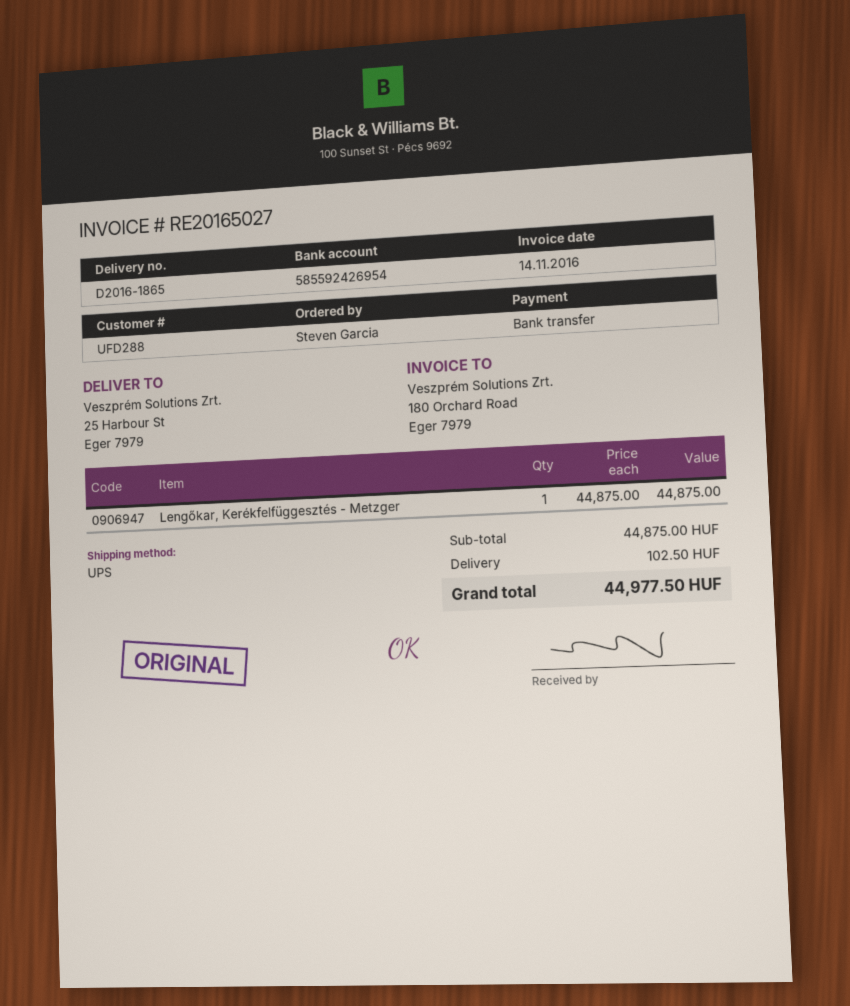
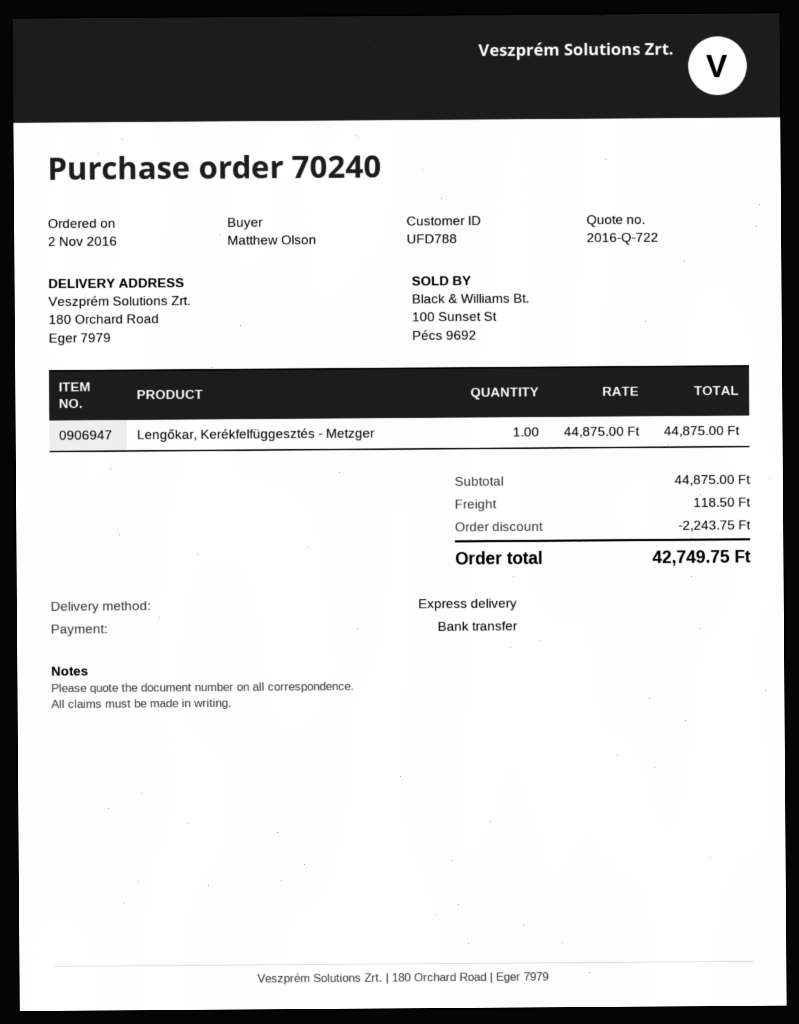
customer number: UFD288 -> UFD788
ordered by: Steven Garcia -> Matthew Olson
shipping method: UPS -> express
ship to: 25 Harbour St, Eger 7979 -> 180 Orchard Road, Eger 7979
discount: none -> 2243.75
shipping: 102.50 -> 118.50
total: 44977.50 -> 42749.75

